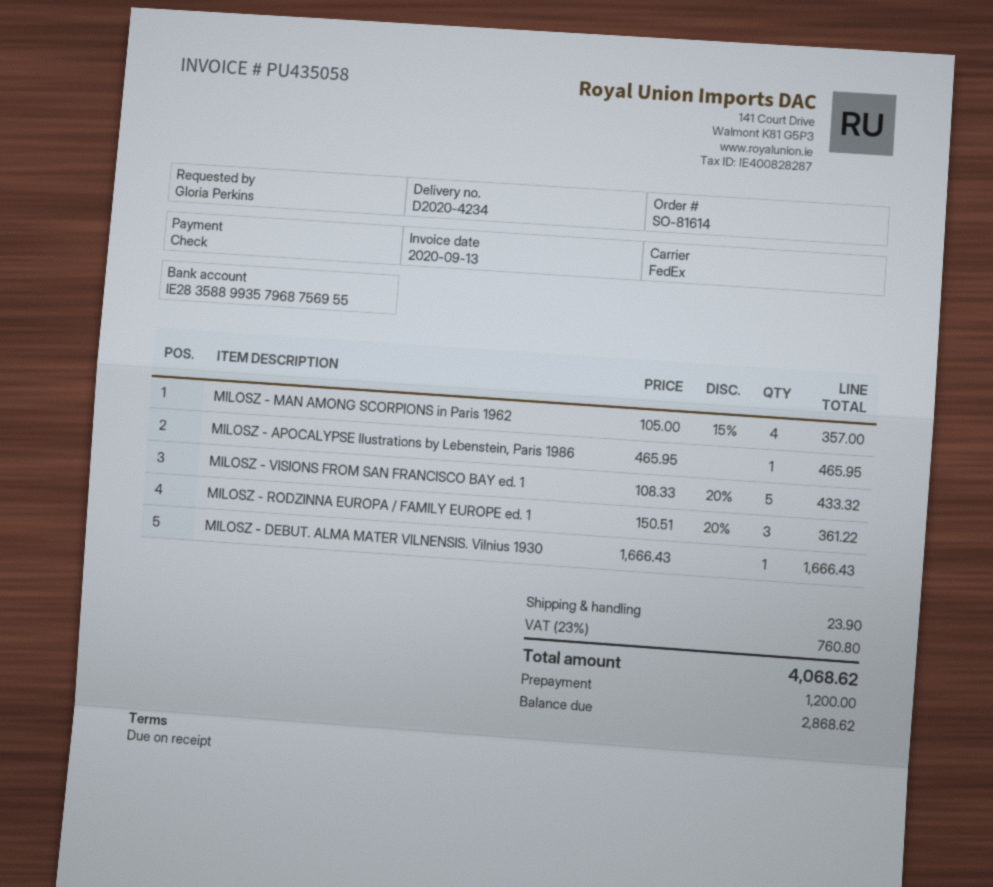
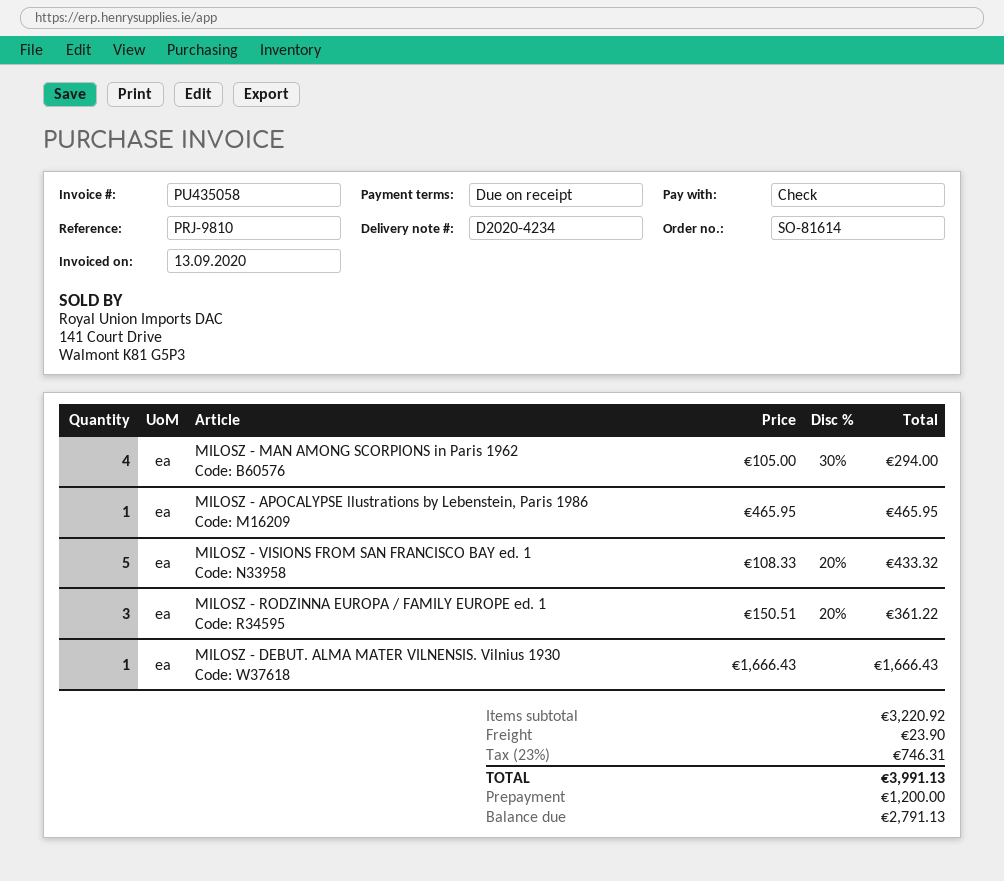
MILOSZ - MAN AMONG SCORPIONS in Paris 1962: 4 x 105.00 - 15% = 357.00 -> 4 x 105.00 - 30% = 294.00
tax: 23% = 760.80 -> 23% = 746.31
total: 4068.62 -> 3991.13
balance: 2868.62 -> 2791.13

